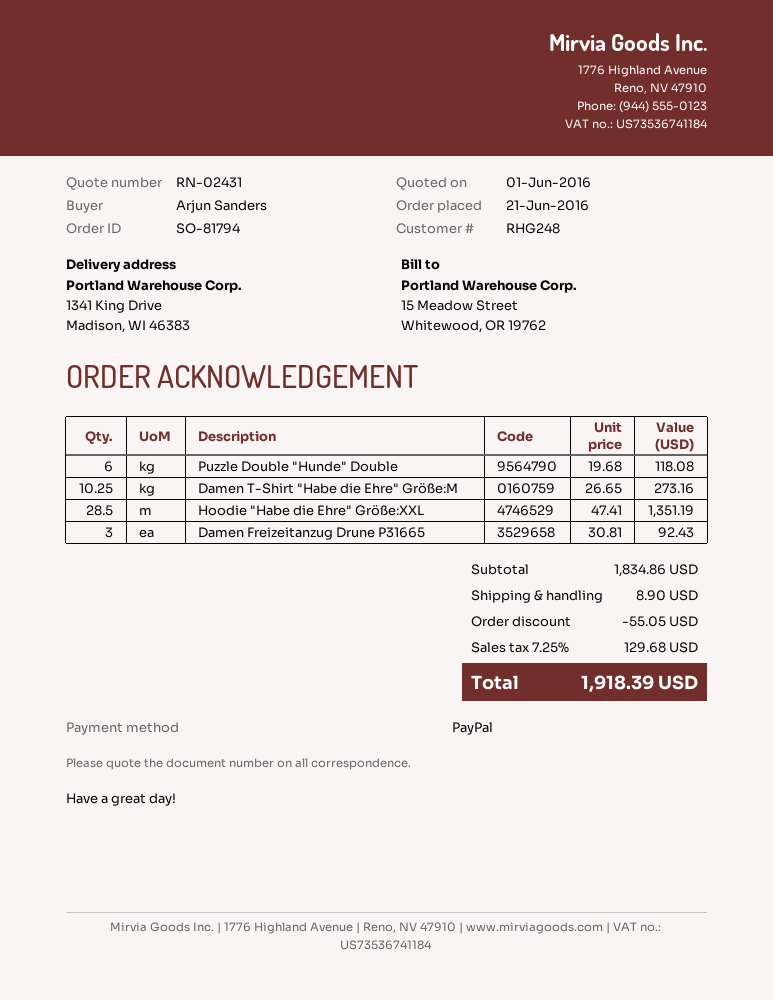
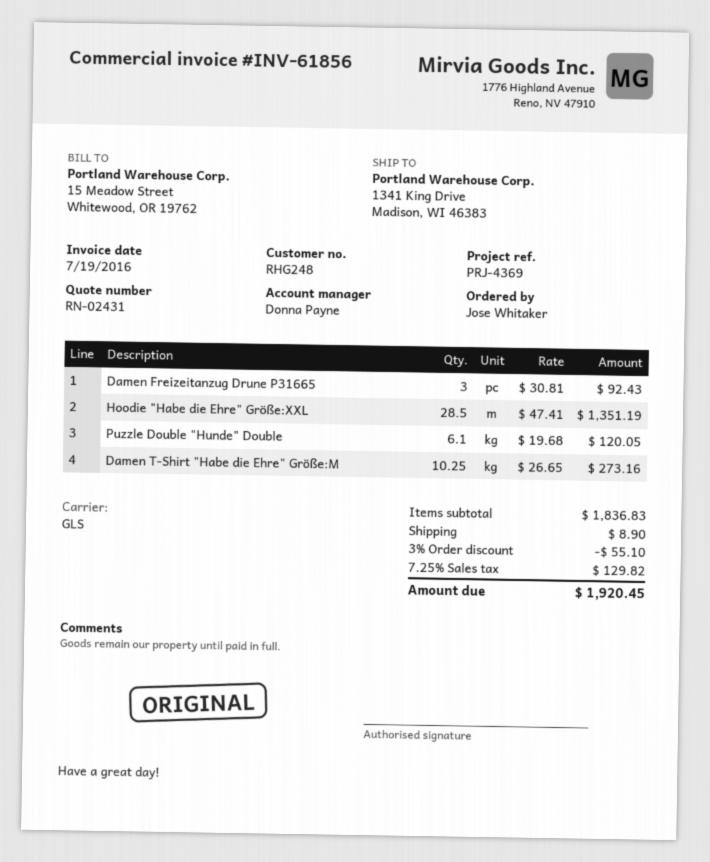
ordered by: Arjun Sanders -> Jose Whitaker
Puzzle Double "Hunde" Double: 6 x 19.68 = 118.08 -> 6.1 x 19.68 = 120.05
subtotal: 1834.86 -> 1836.83
discount: 55.05 -> 55.10
tax: 7.25% = 129.68 -> 7.25% = 129.82
total: 1918.39 -> 1920.45

